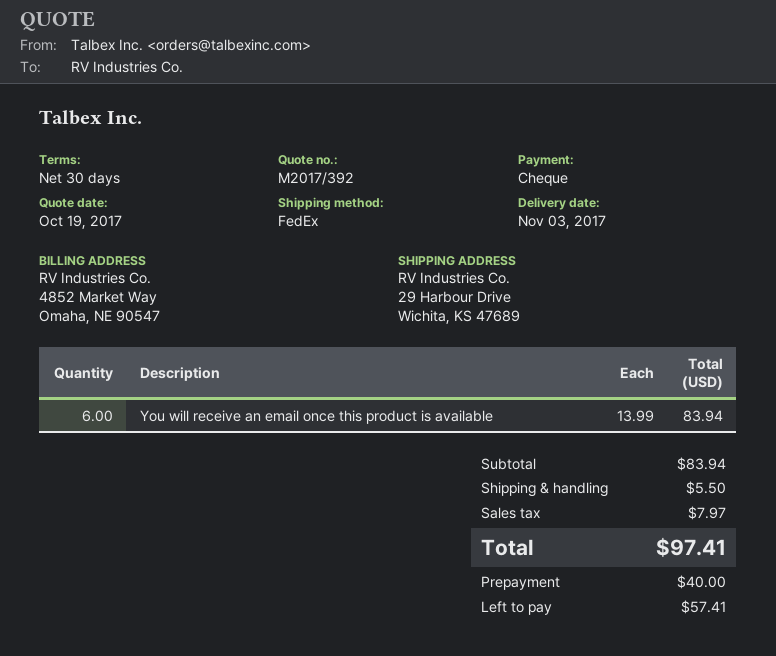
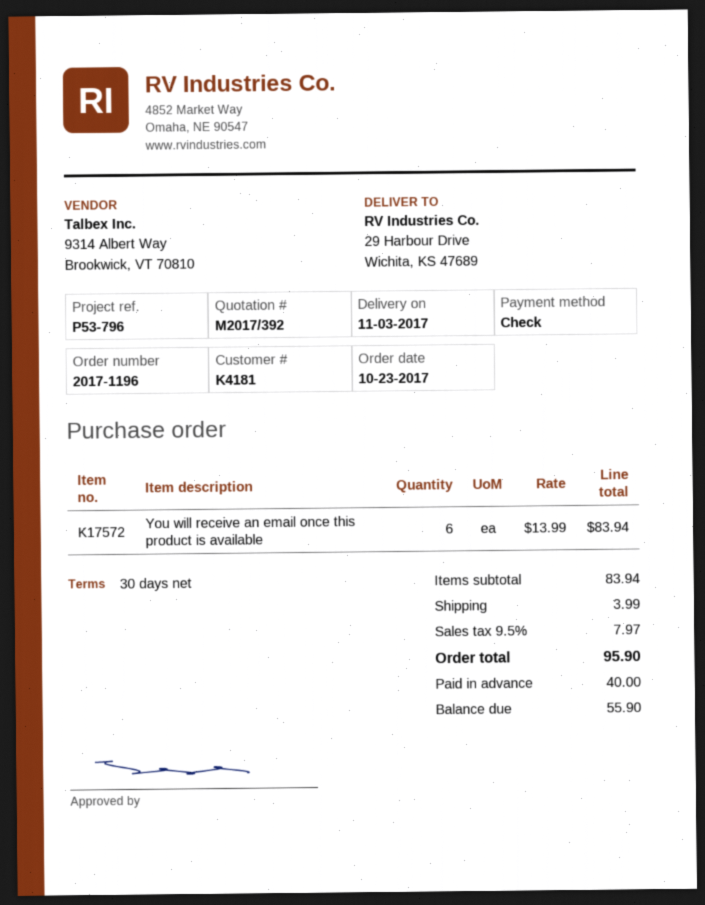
shipping: 5.50 -> 3.99
total: 97.41 -> 95.90
balance: 57.41 -> 55.90

